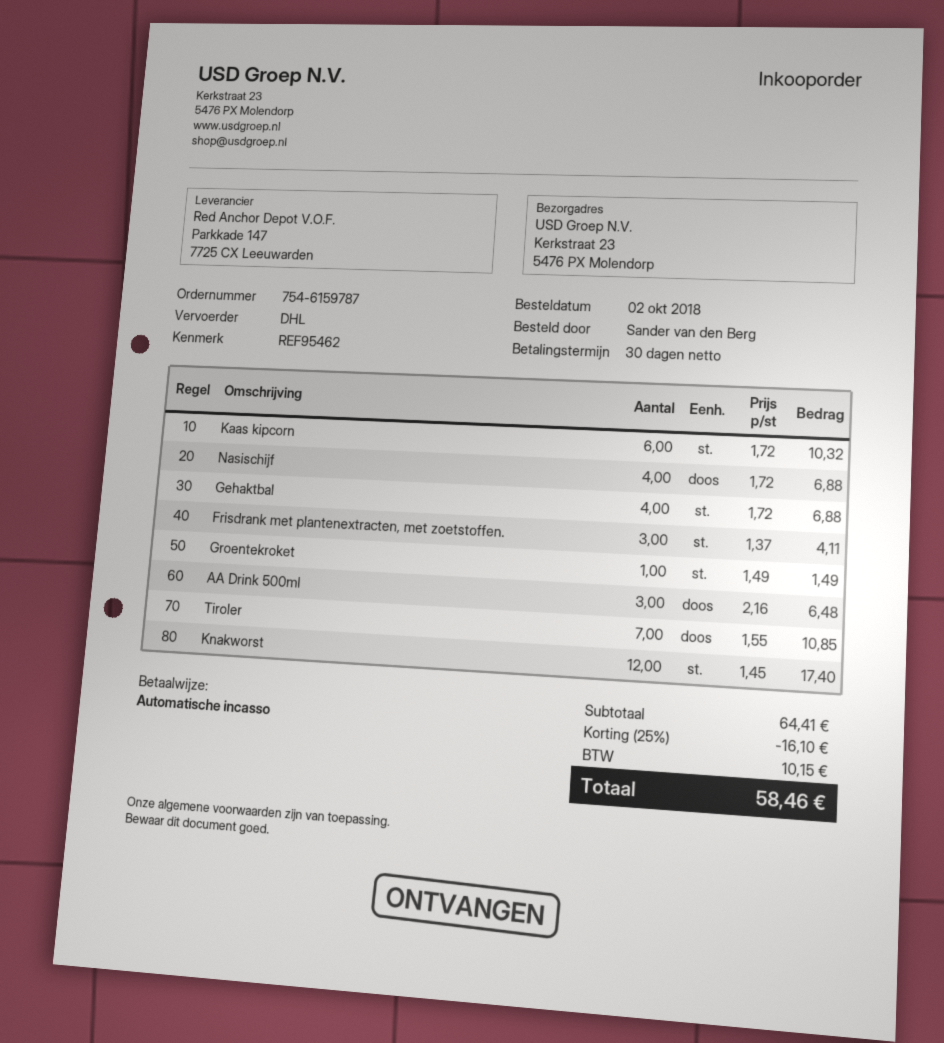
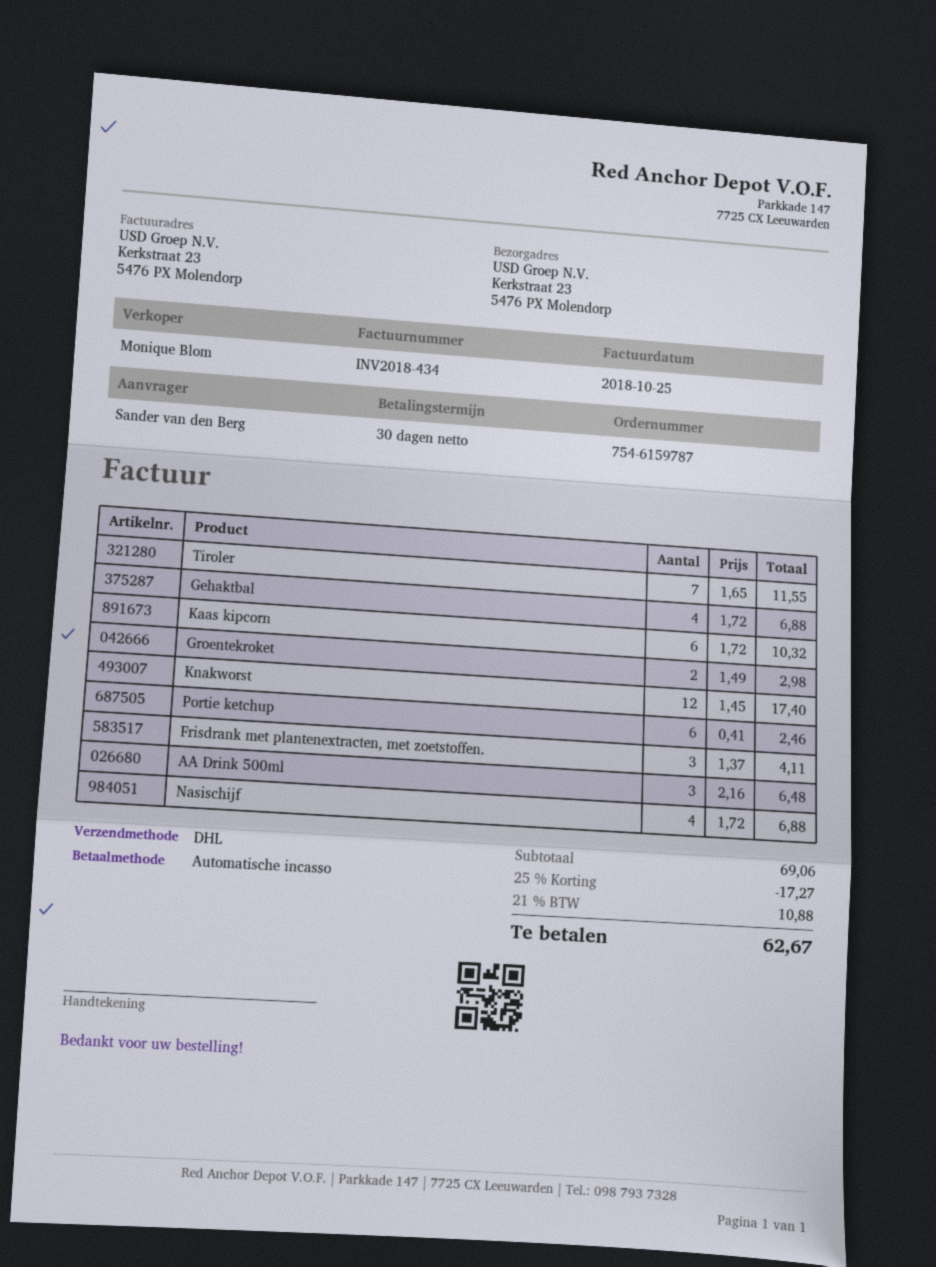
Groentekroket: 1 x 1.49 = 1.49 -> 2 x 1.49 = 2.98
Tiroler: 7 x 1.55 = 10.85 -> 7 x 1.65 = 11.55
Portie ketchup: none -> 6 x 0.41 = 2.46
subtotal: 64.41 -> 69.06
discount: 25% = 16.10 -> 25% = 17.27
tax: 10.15 -> 10.88
total: 58.46 -> 62.67

